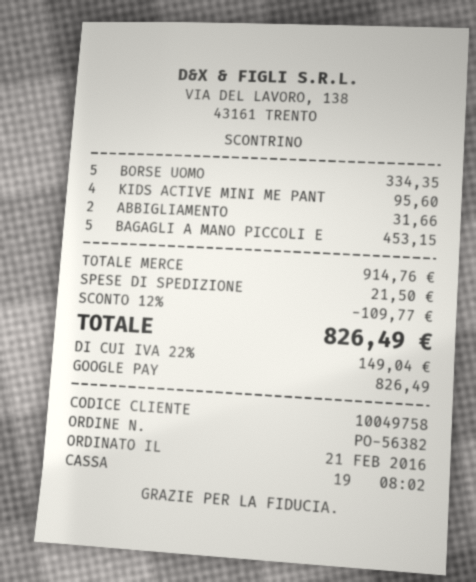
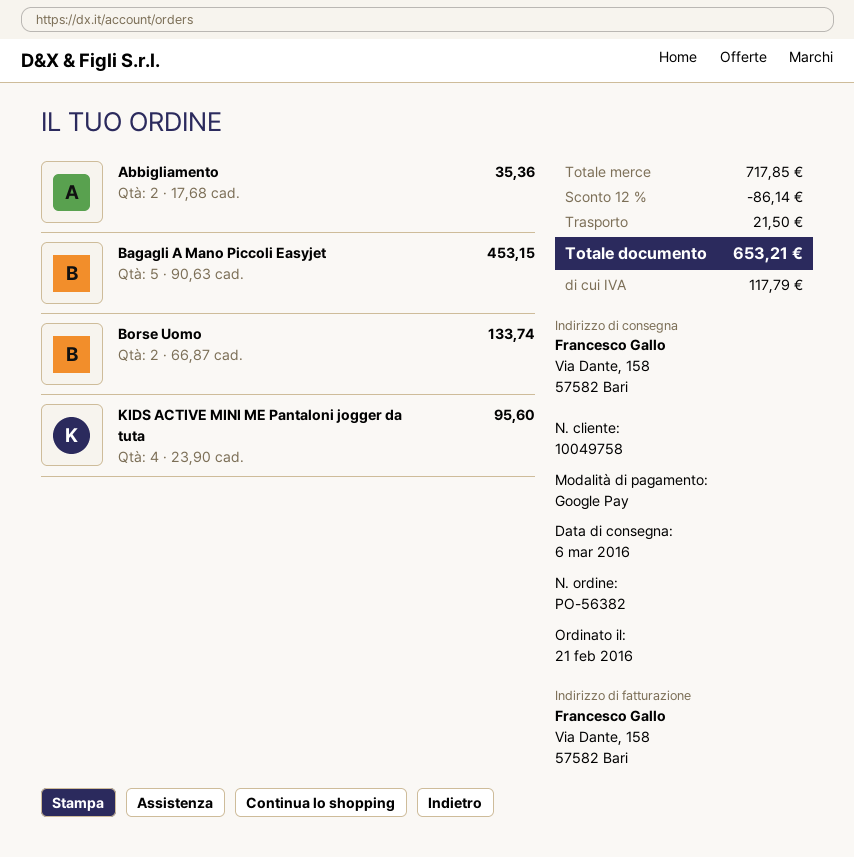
BORSE UOMO: 5 for 334.35 -> 2 for 133.74
ABBIGLIAMENTO: 2 for 31.66 -> 2 for 35.36
subtotal: 914.76 -> 717.85
discount: 12% = 109.77 -> 12% = 86.14
tax: 149.04 -> 117.79
total: 826.49 -> 653.21

